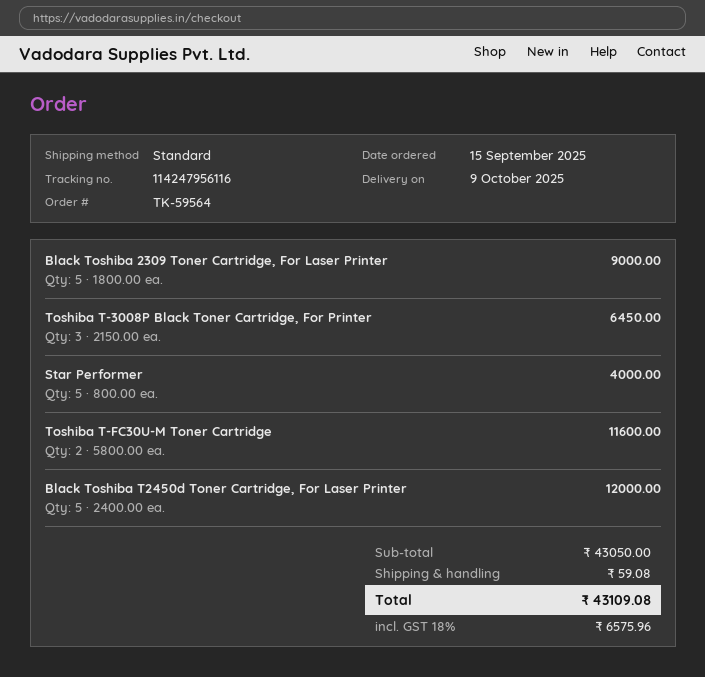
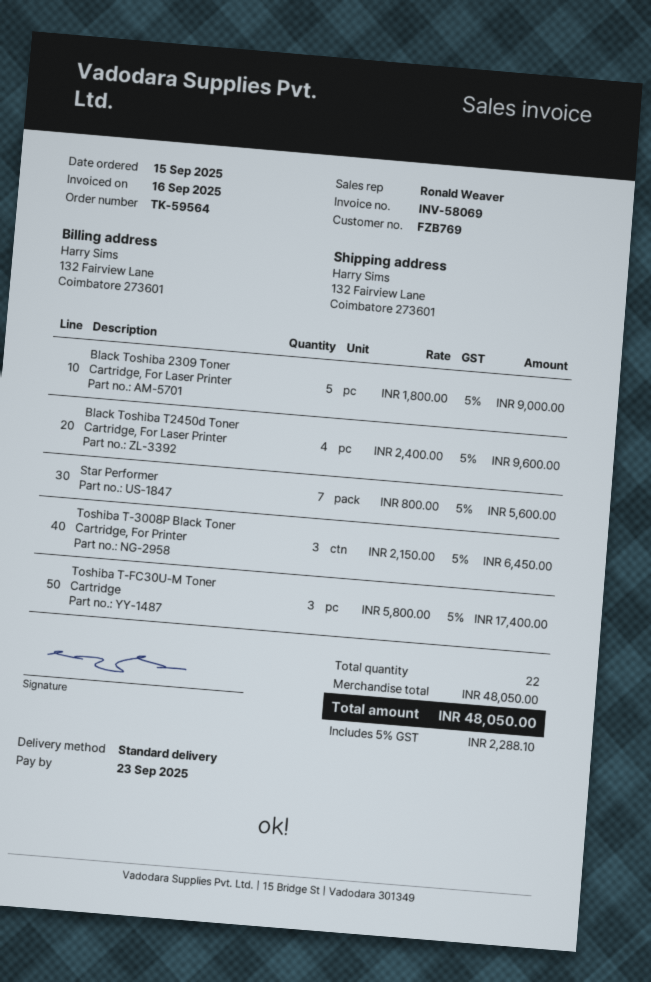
Star Performer: 5 x 800.00 = 4000.00 -> 7 x 800.00 = 5600.00
Toshiba T-FC30U-M Toner Cartridge: 2 x 5800.00 = 11600.00 -> 3 x 5800.00 = 17400.00
Black Toshiba T2450d Toner Cartridge, For Laser Printer: 5 x 2400.00 = 12000.00 -> 4 x 2400.00 = 9600.00
subtotal: 43050.00 -> 48050.00
shipping: 59.08 -> none
tax: 18% = 6575.96 -> 5% = 2288.10
total: 43109.08 -> 48050.00

